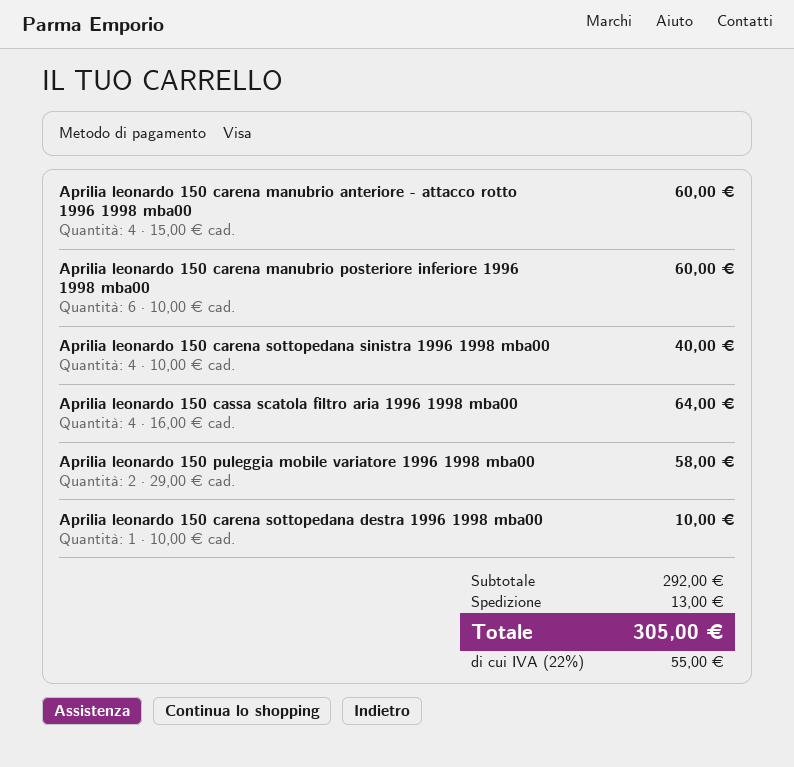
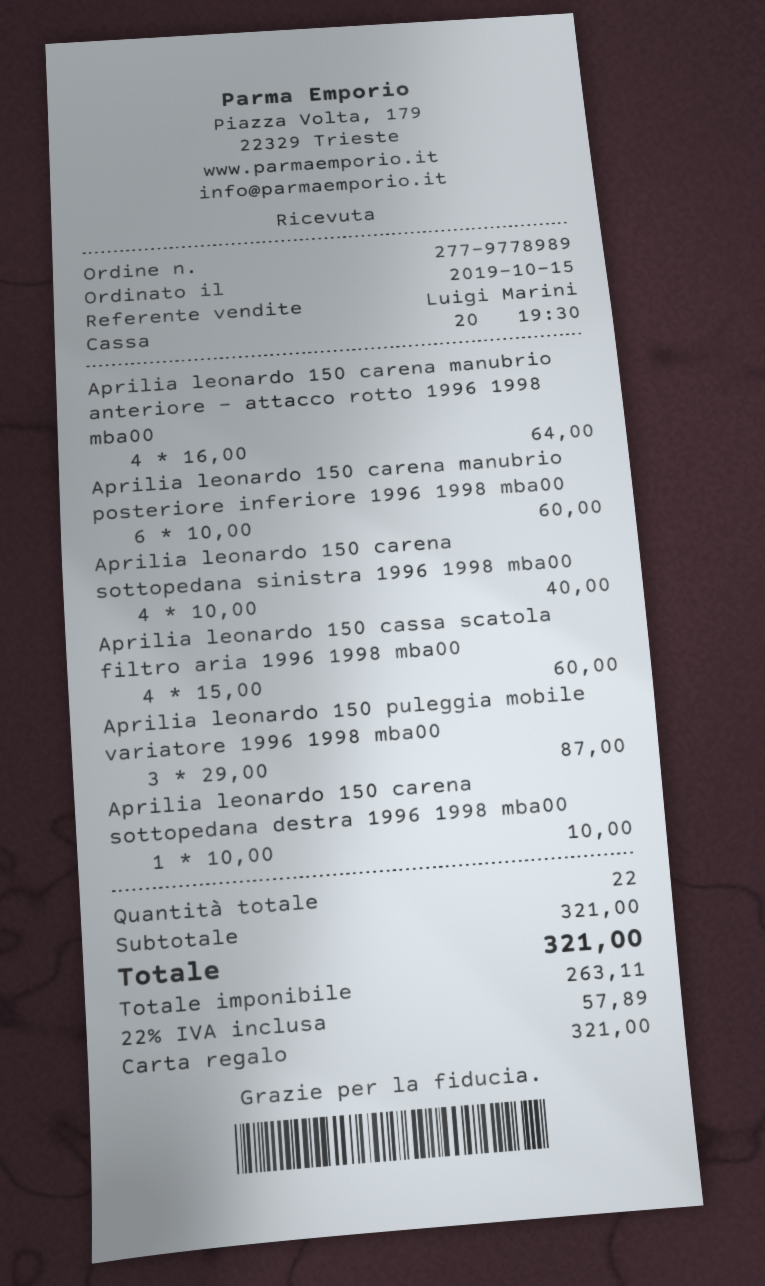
payment method: Visa -> gift card
Aprilia leonardo 150 carena manubrio anteriore - attacco rotto 1996 1998 mba00: 4 x 15.00 = 60.00 -> 4 x 16.00 = 64.00
Aprilia leonardo 150 cassa scatola filtro aria 1996 1998 mba00: 4 x 16.00 = 64.00 -> 4 x 15.00 = 60.00
Aprilia leonardo 150 puleggia mobile variatore 1996 1998 mba00: 2 x 29.00 = 58.00 -> 3 x 29.00 = 87.00
subtotal: 292.00 -> 321.00
shipping: 13.00 -> none
tax: 22% = 55.00 -> 22% = 57.89
total: 305.00 -> 321.00

